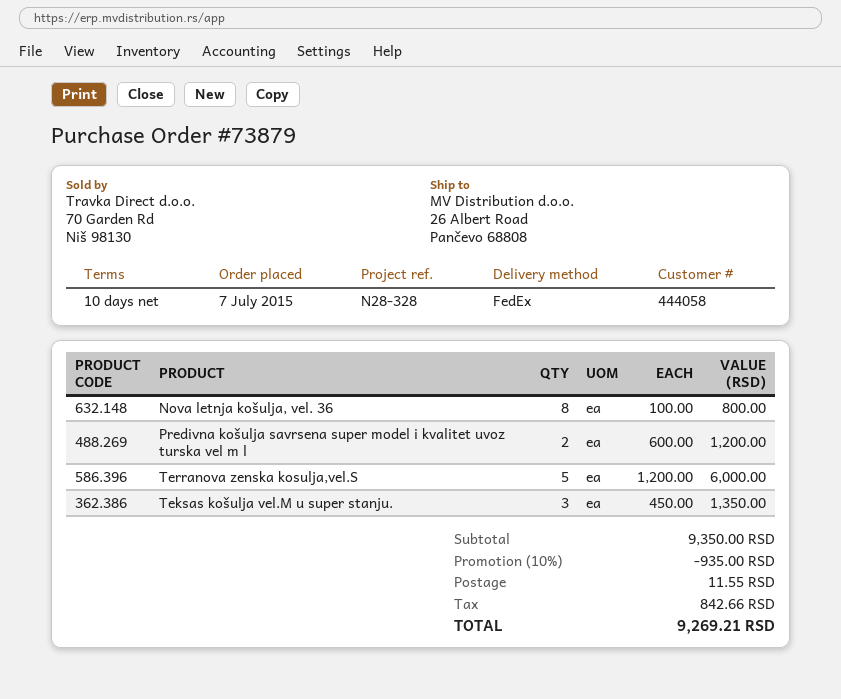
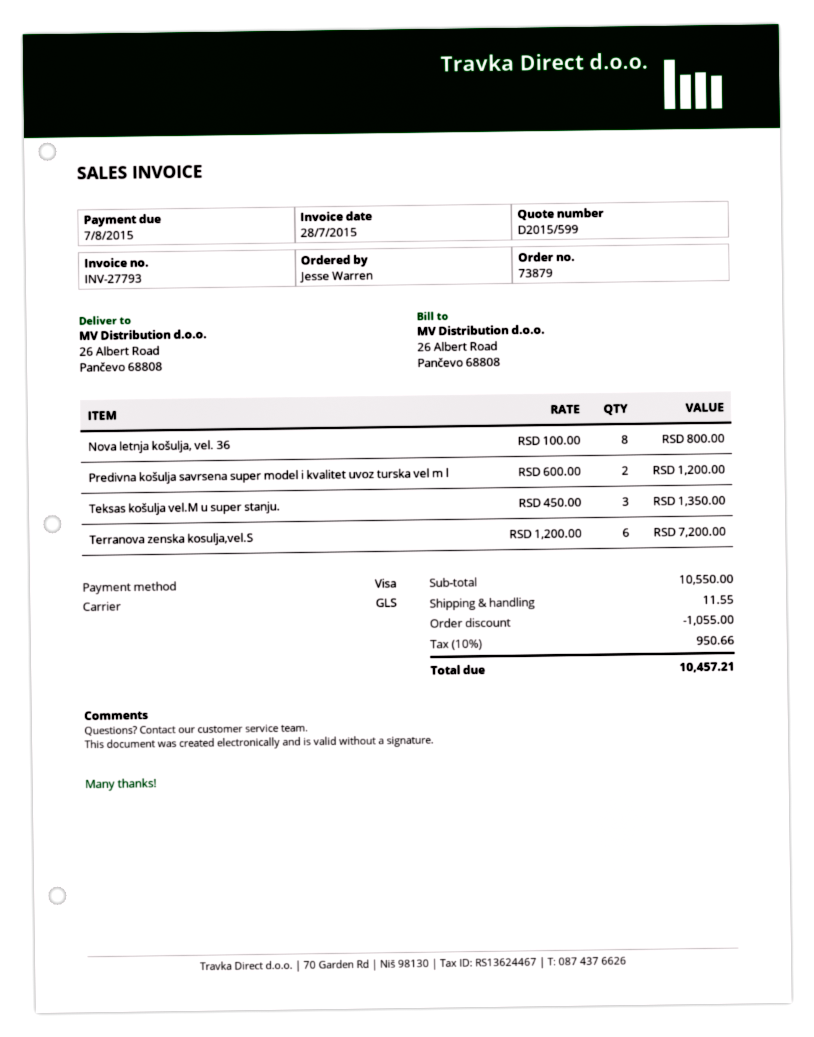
shipping method: FedEx -> GLS
Terranova zenska kosulja,vel.S: 5 x 1200.00 = 6000.00 -> 6 x 1200.00 = 7200.00
subtotal: 9350.00 -> 10550.00
discount: 935.00 -> 1055.00
tax: 842.66 -> 950.66
total: 9269.21 -> 10457.21

